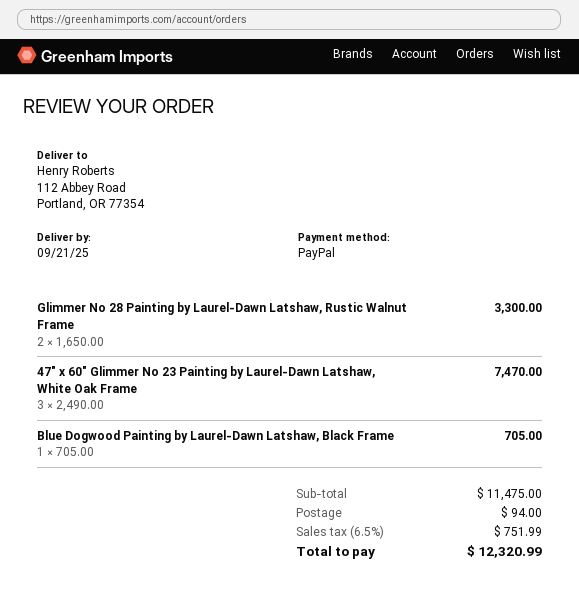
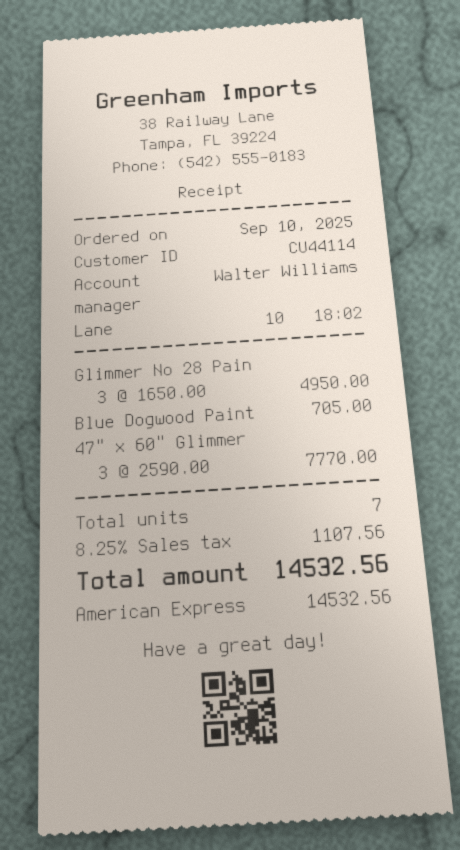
payment method: PayPal -> American Express
Glimmer No 28 Painting by Laurel-Dawn Latshaw, Rustic Walnut Frame: 2 x 1650.00 = 3300.00 -> 3 x 1650.00 = 4950.00
47" x 60" Glimmer No 23 Painting by Laurel-Dawn Latshaw, White Oak Frame: 3 x 2490.00 = 7470.00 -> 3 x 2590.00 = 7770.00
shipping: 94.00 -> none
tax: 6.5% = 751.99 -> 8.25% = 1107.56
total: 12320.99 -> 14532.56

